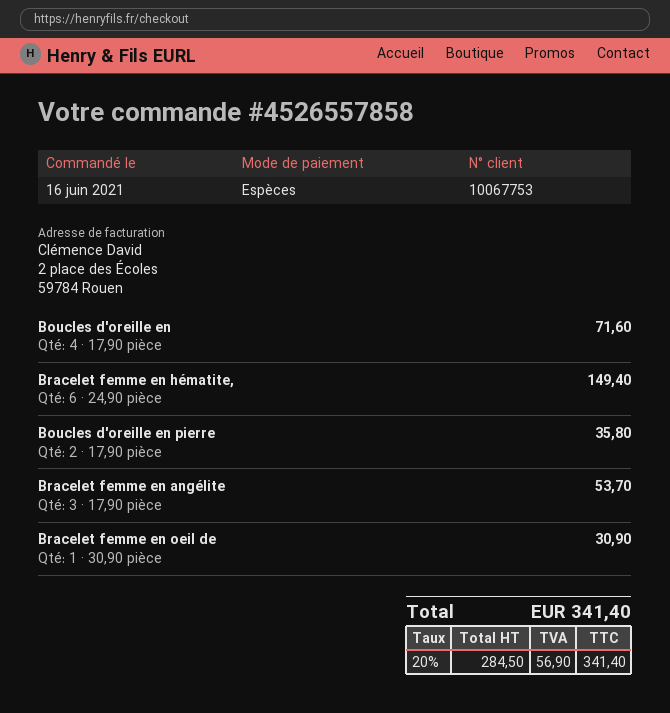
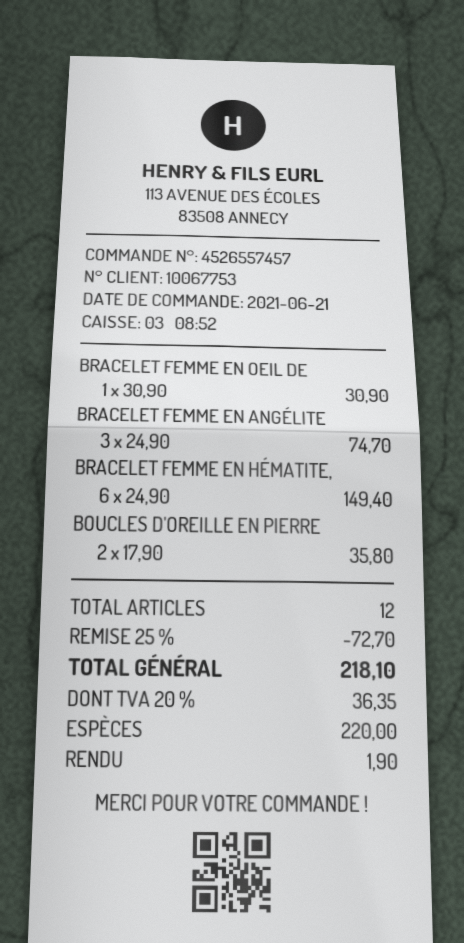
order number: 4526557858 -> 4526557457
order date: 2021-06-16 -> 2021-06-21
Boucles d'oreille en: 4 x 17.90 = 71.60 -> none
Bracelet femme en angélite: 3 x 17.90 = 53.70 -> 3 x 24.90 = 74.70
discount: none -> 25% = 72.70
tax: 20% = 56.90 -> 20% = 36.35
total: 341.40 -> 218.10

